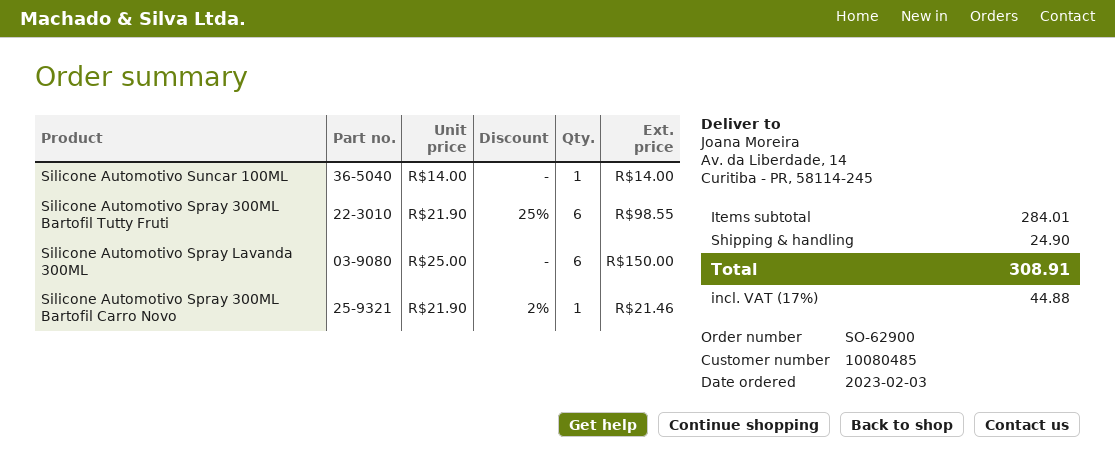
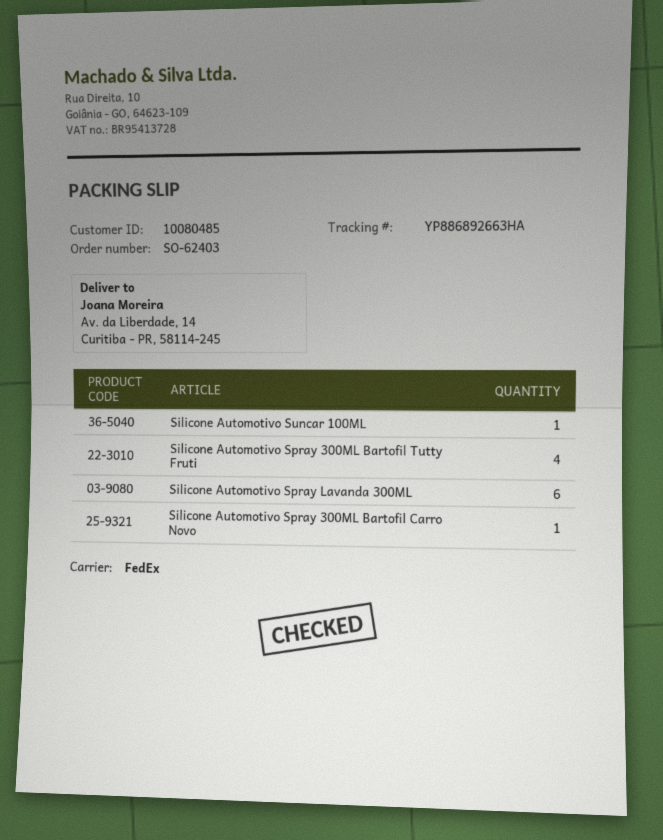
order number: SO-62900 -> SO-62403
Silicone Automotivo Spray 300ML Bartofil Tutty Fruti: 6 -> 4

